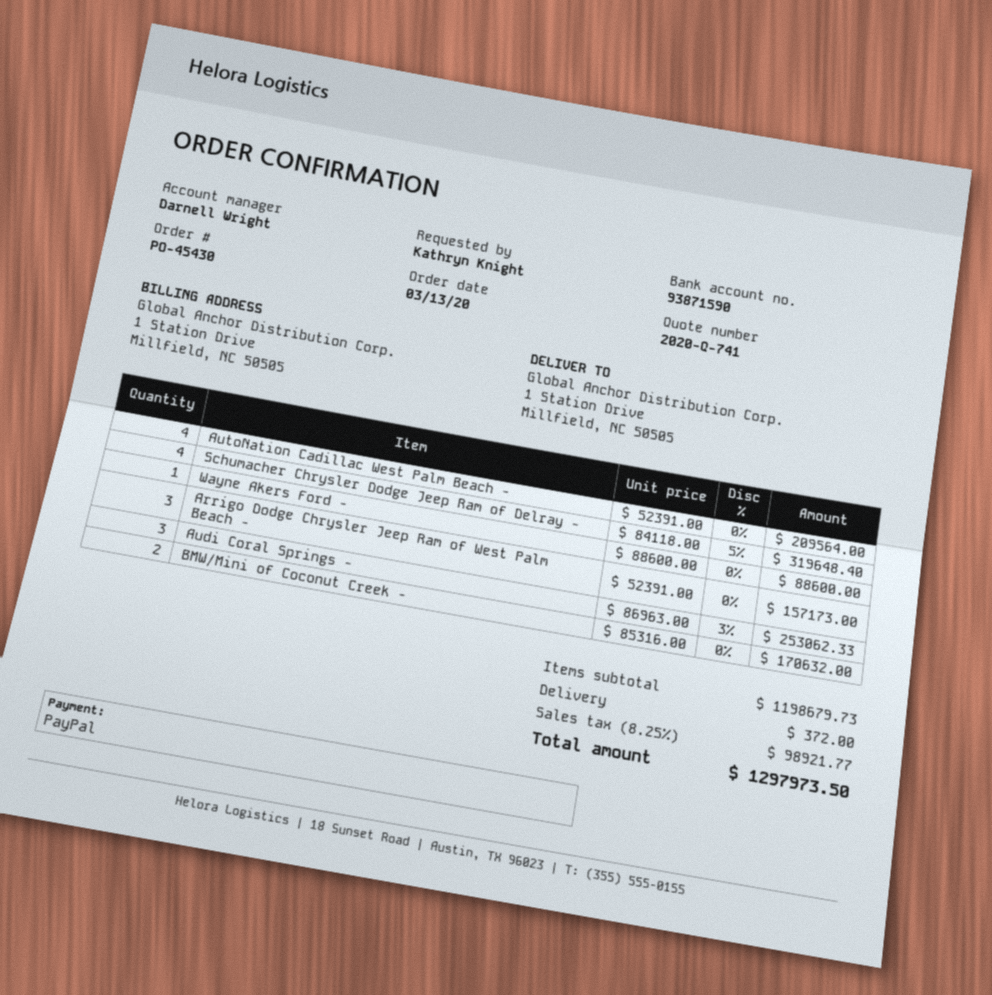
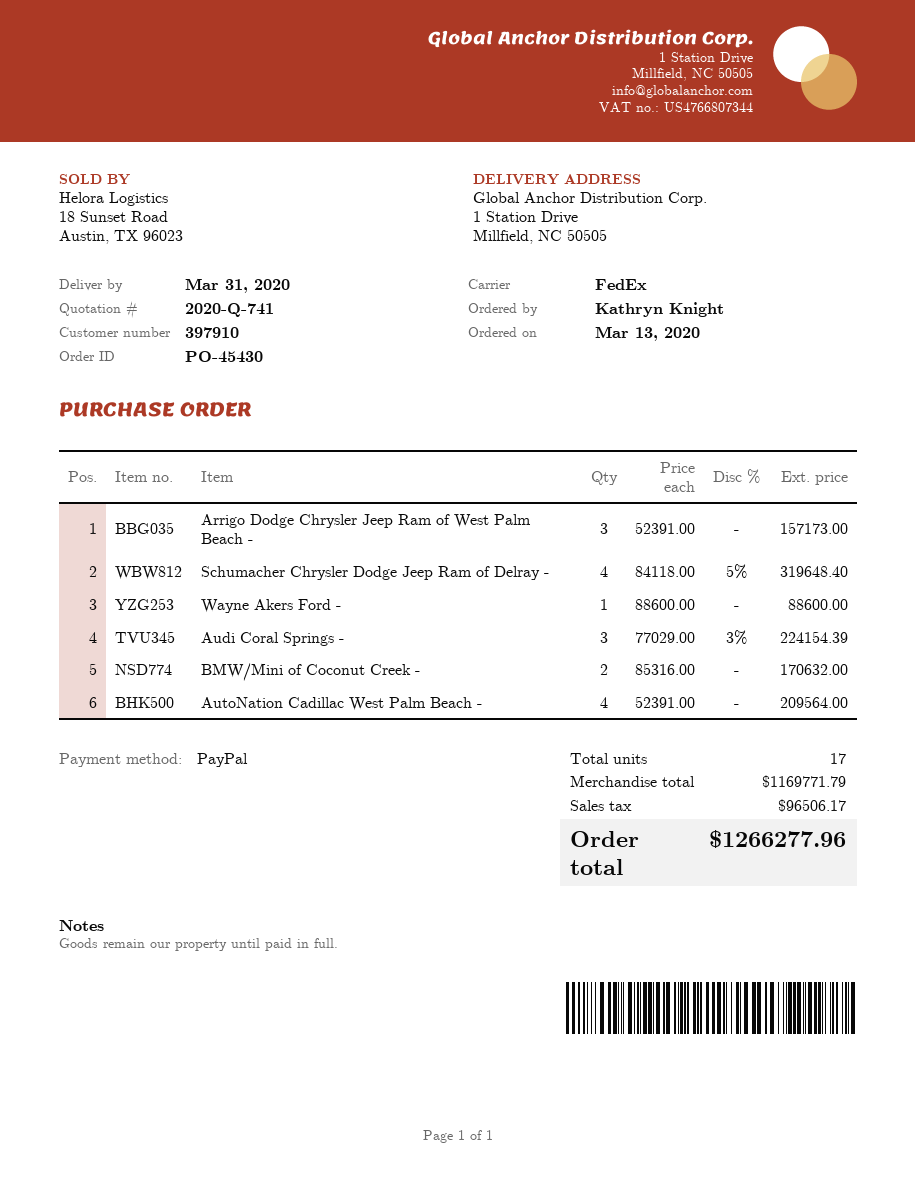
Audi Coral Springs -: 3 x 86963.00 - 3% = 253062.33 -> 3 x 77029.00 - 3% = 224154.39
subtotal: 1198679.73 -> 1169771.79
shipping: 372.00 -> none
tax: 98921.77 -> 96506.17
total: 1297973.50 -> 1266277.96

